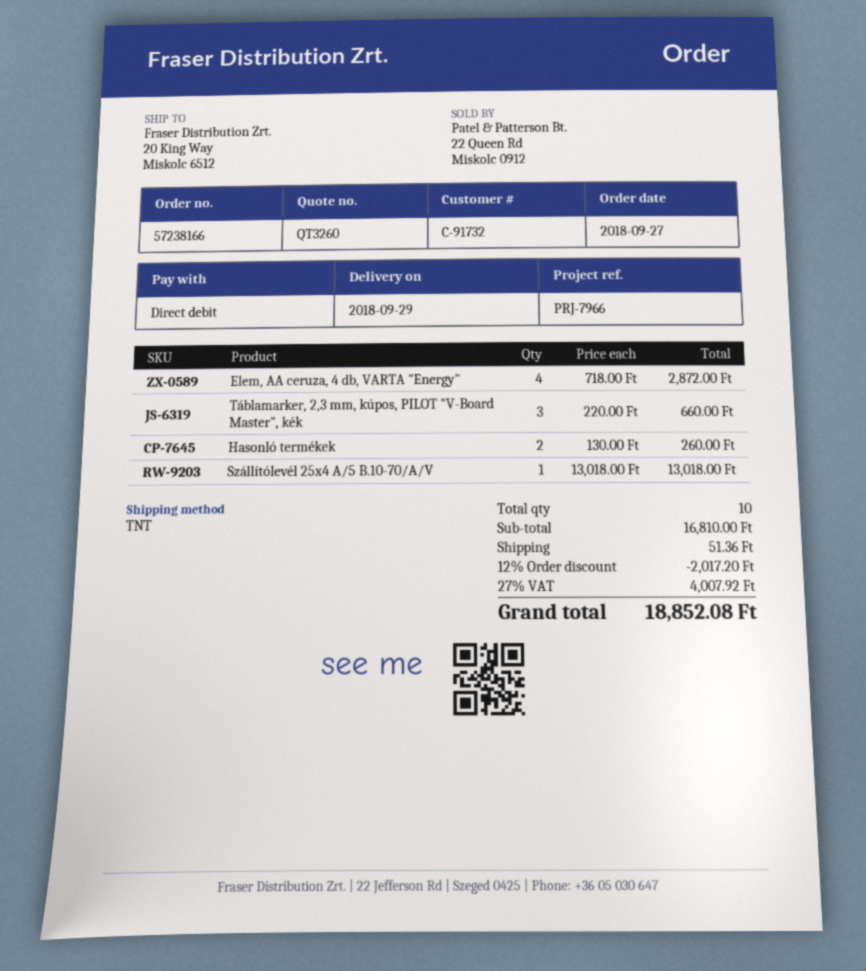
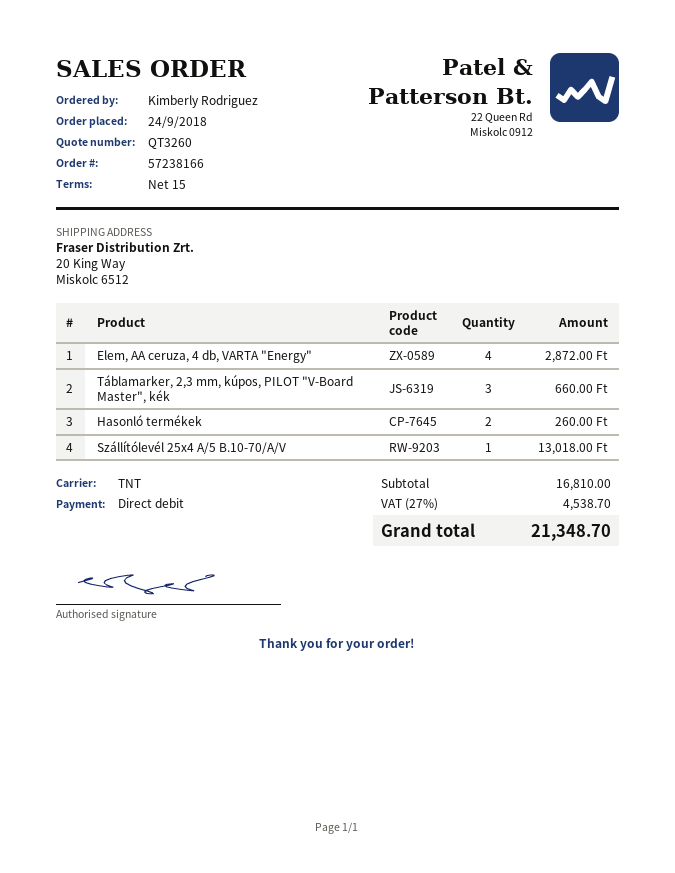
order date: 2018-09-27 -> 2018-09-24
discount: 12% = 2017.20 -> none
shipping: 51.36 -> none
tax: 27% = 4007.92 -> 27% = 4538.70
total: 18852.08 -> 21348.70

